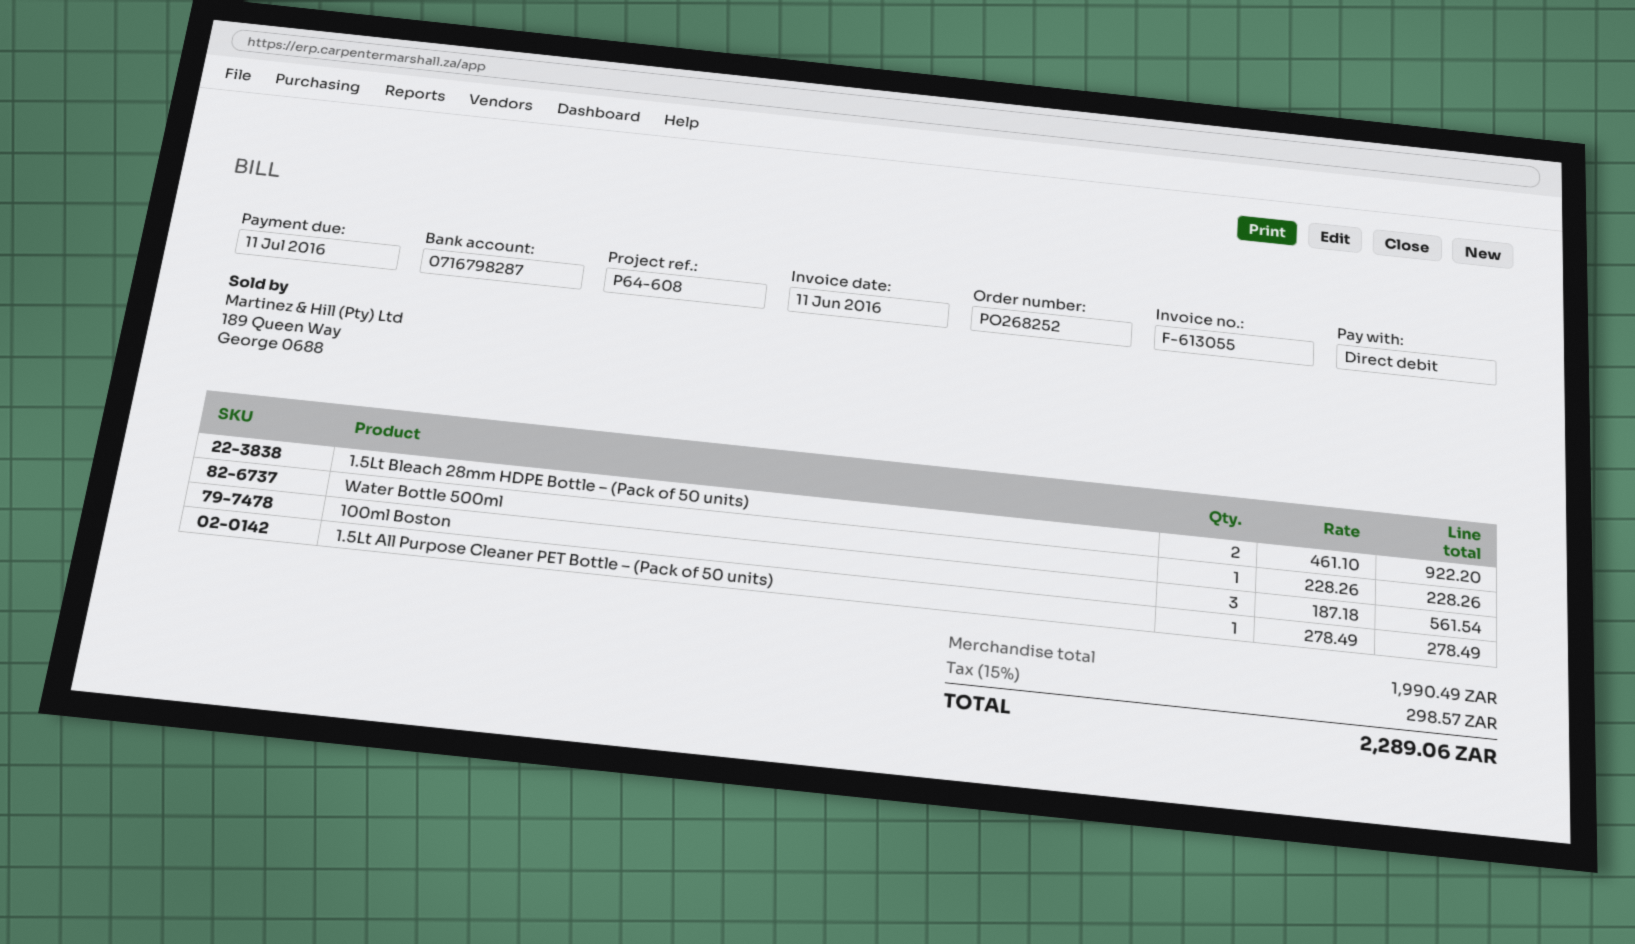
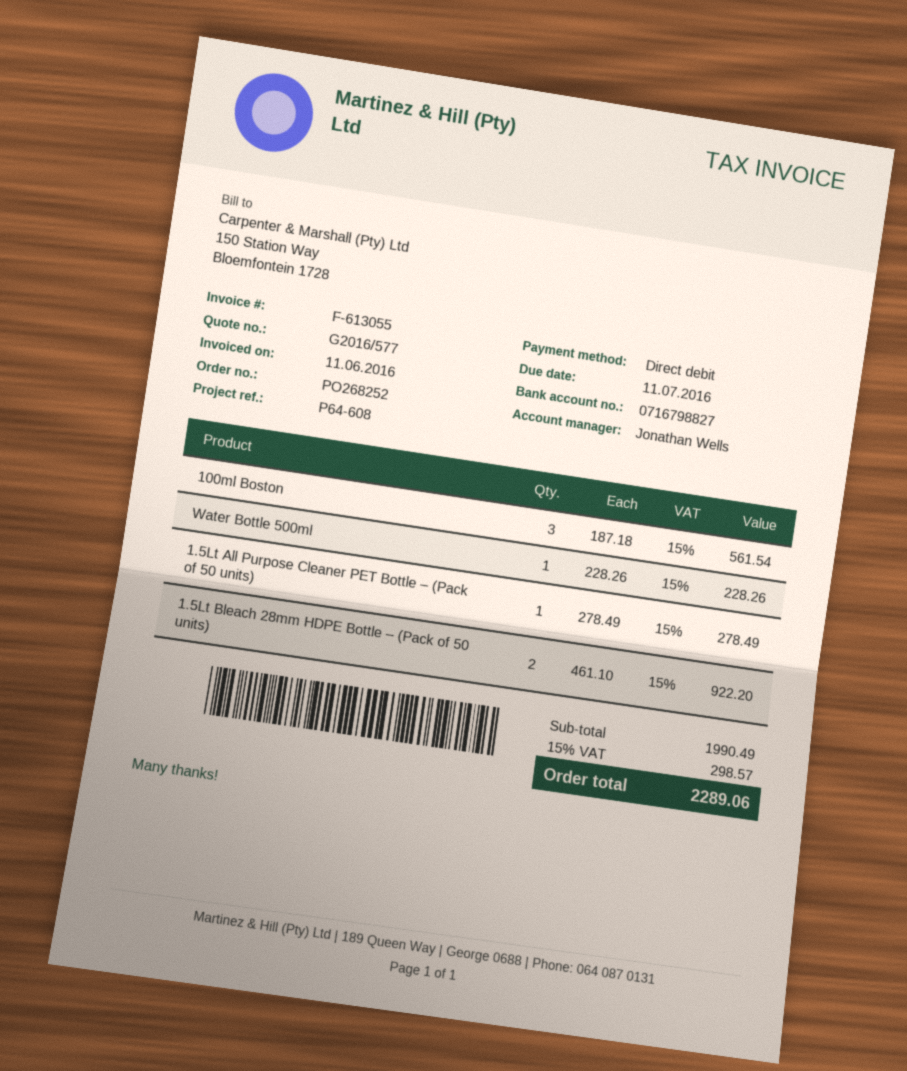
bank account: 0716798287 -> 0716798827

